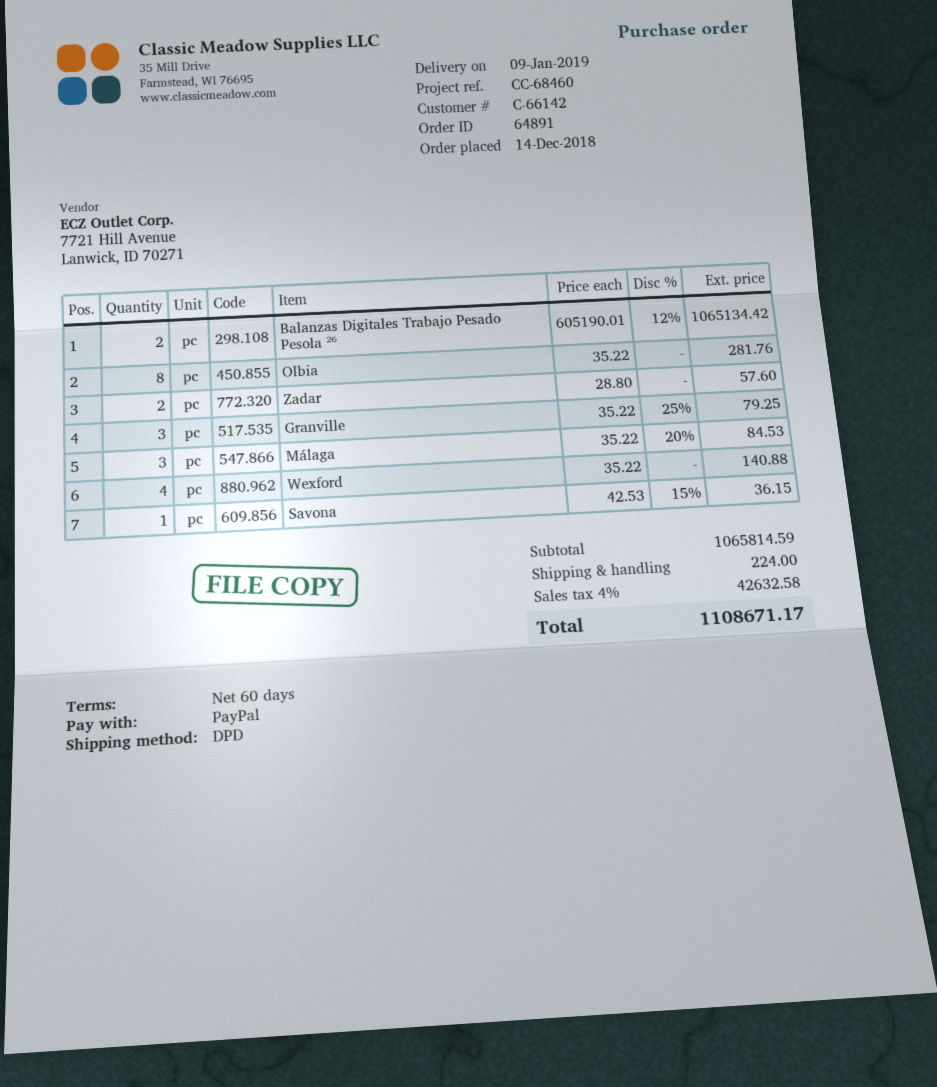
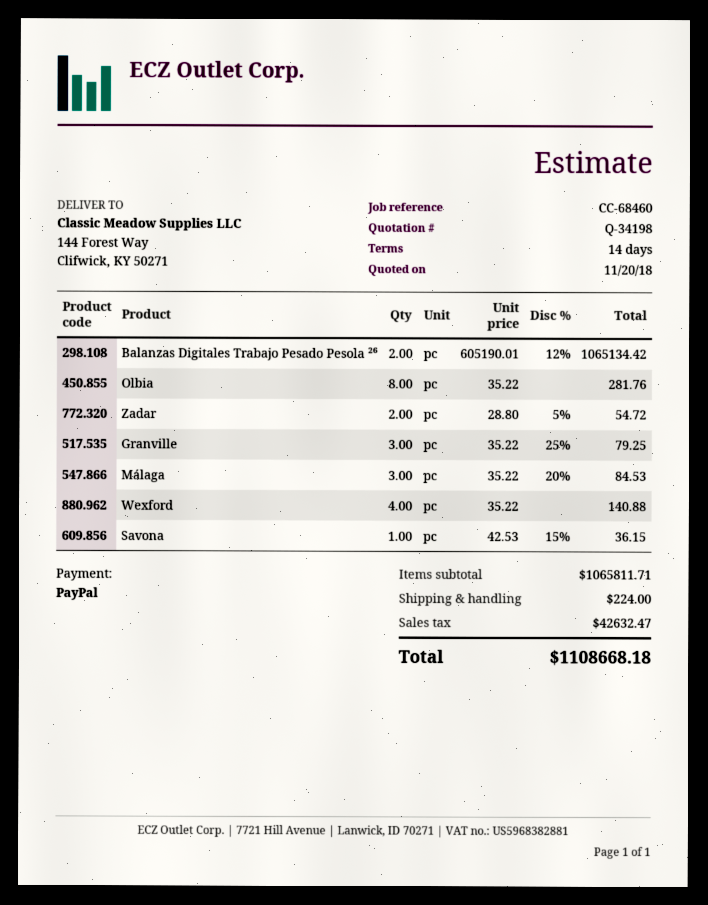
payment terms: 60 days -> 14 days
Zadar: 2 x 28.80 = 57.60 -> 2 x 28.80 - 5% = 54.72
subtotal: 1065814.59 -> 1065811.71
tax: 42632.58 -> 42632.47
total: 1108671.17 -> 1108668.18

